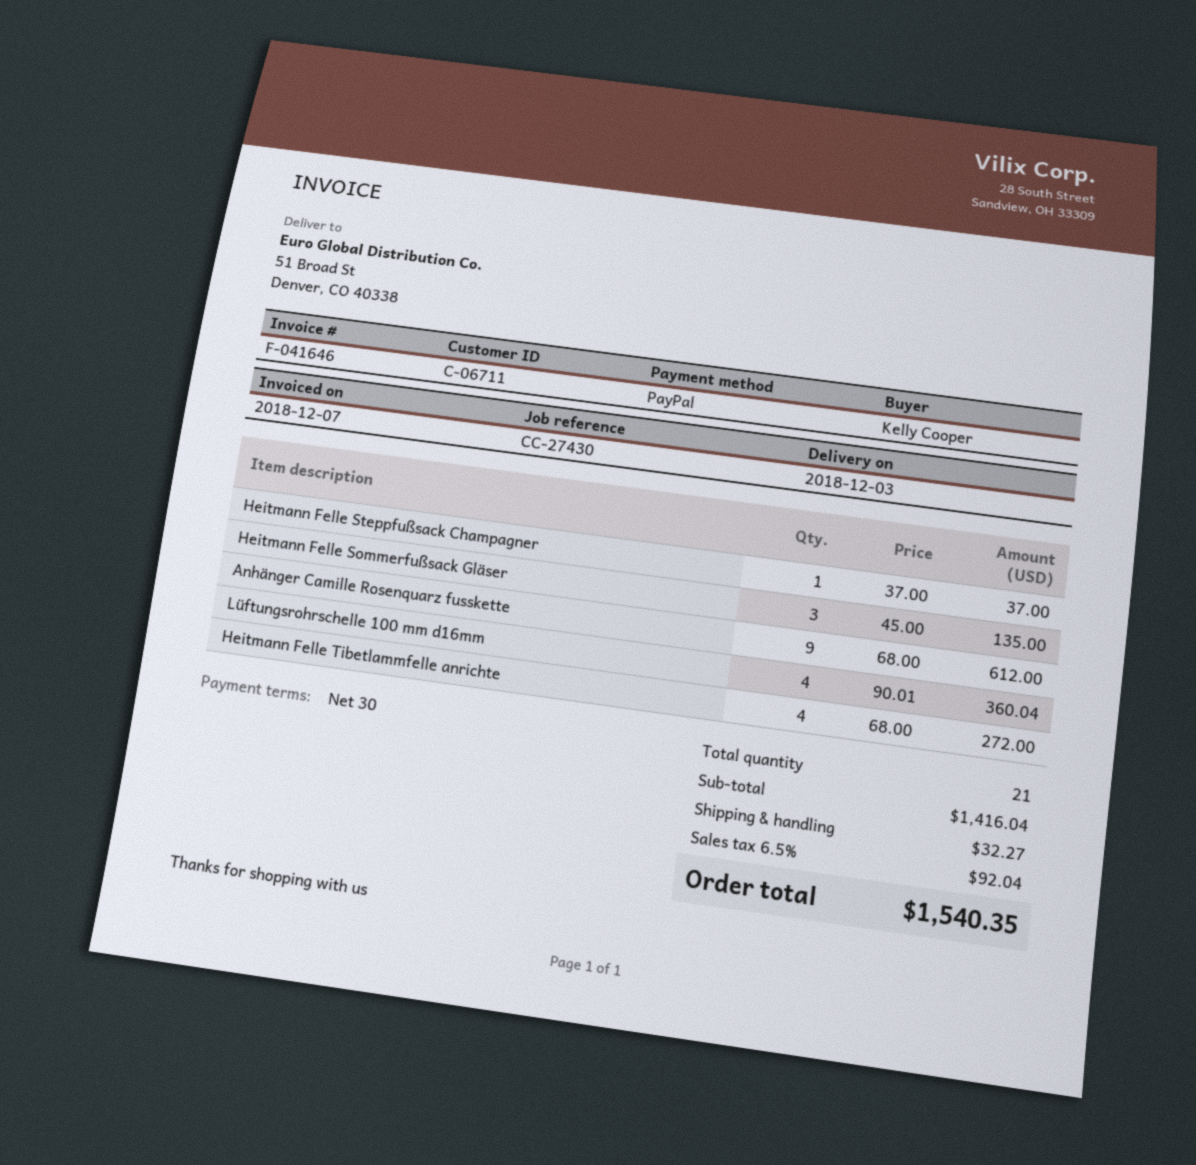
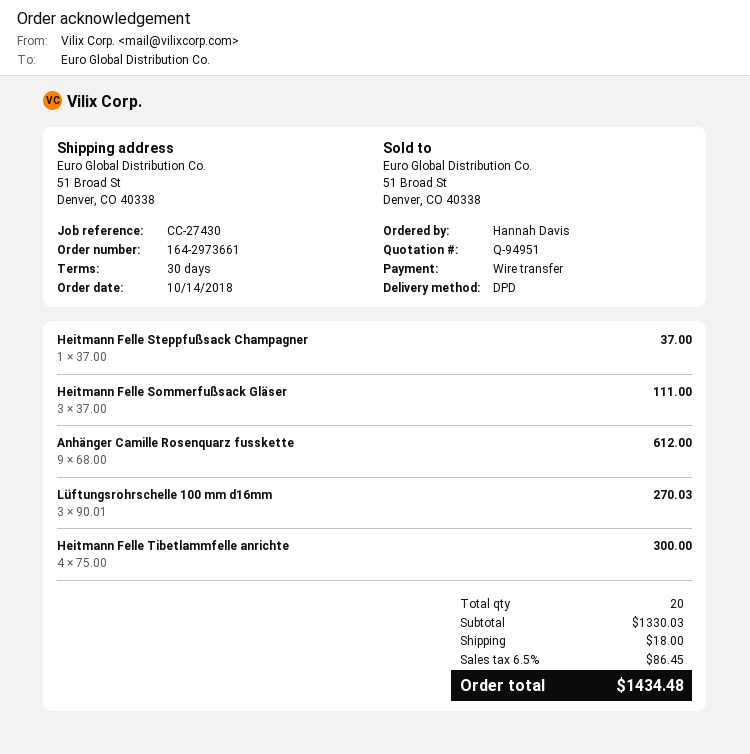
ordered by: Kelly Cooper -> Hannah Davis
payment method: PayPal -> bank transfer
Heitmann Felle Sommerfußsack Gläser: 3 x 45.00 = 135.00 -> 3 x 37.00 = 111.00
Lüftungsrohrschelle 100 mm d16mm: 4 x 90.01 = 360.04 -> 3 x 90.01 = 270.03
Heitmann Felle Tibetlammfelle anrichte: 4 x 68.00 = 272.00 -> 4 x 75.00 = 300.00
total quantity: 21 -> 20
subtotal: 1416.04 -> 1330.03
shipping: 32.27 -> 18.00
tax: 6.5% = 92.04 -> 6.5% = 86.45
total: 1540.35 -> 1434.48

